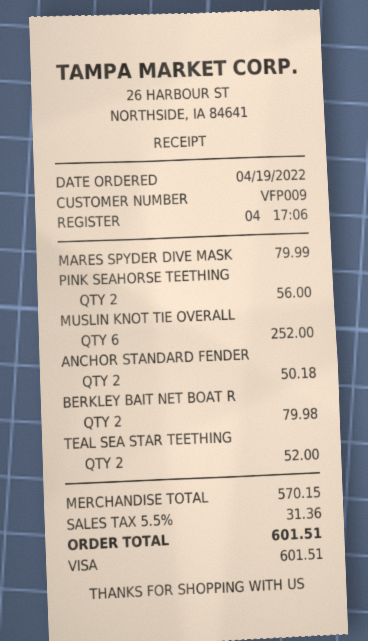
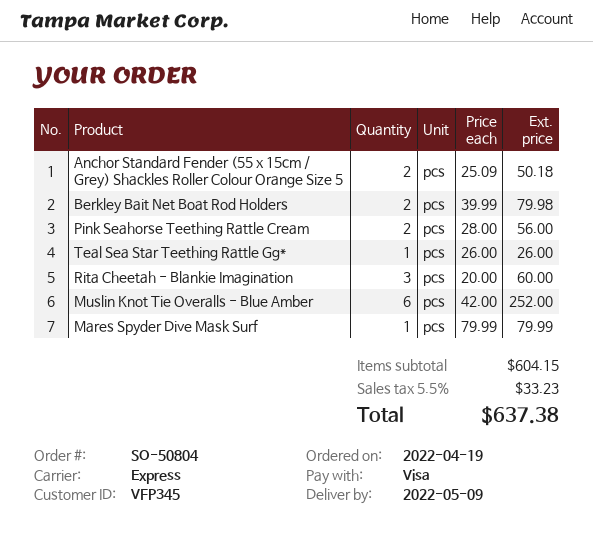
customer number: VFP009 -> VFP345
TEAL SEA STAR TEETHING: 2 for 52.00 -> 1 for 26.00
Rita Cheetah - Blankie Imagination: none -> 3 for 60.00
subtotal: 570.15 -> 604.15
tax: 5.5% = 31.36 -> 5.5% = 33.23
total: 601.51 -> 637.38

